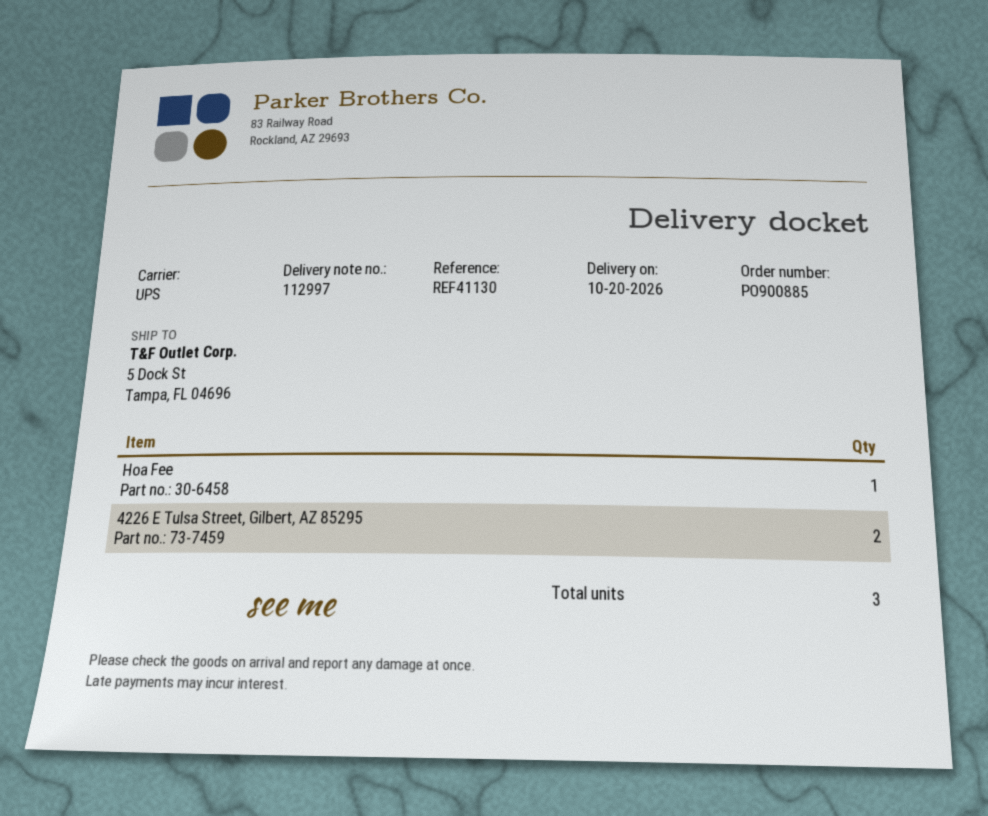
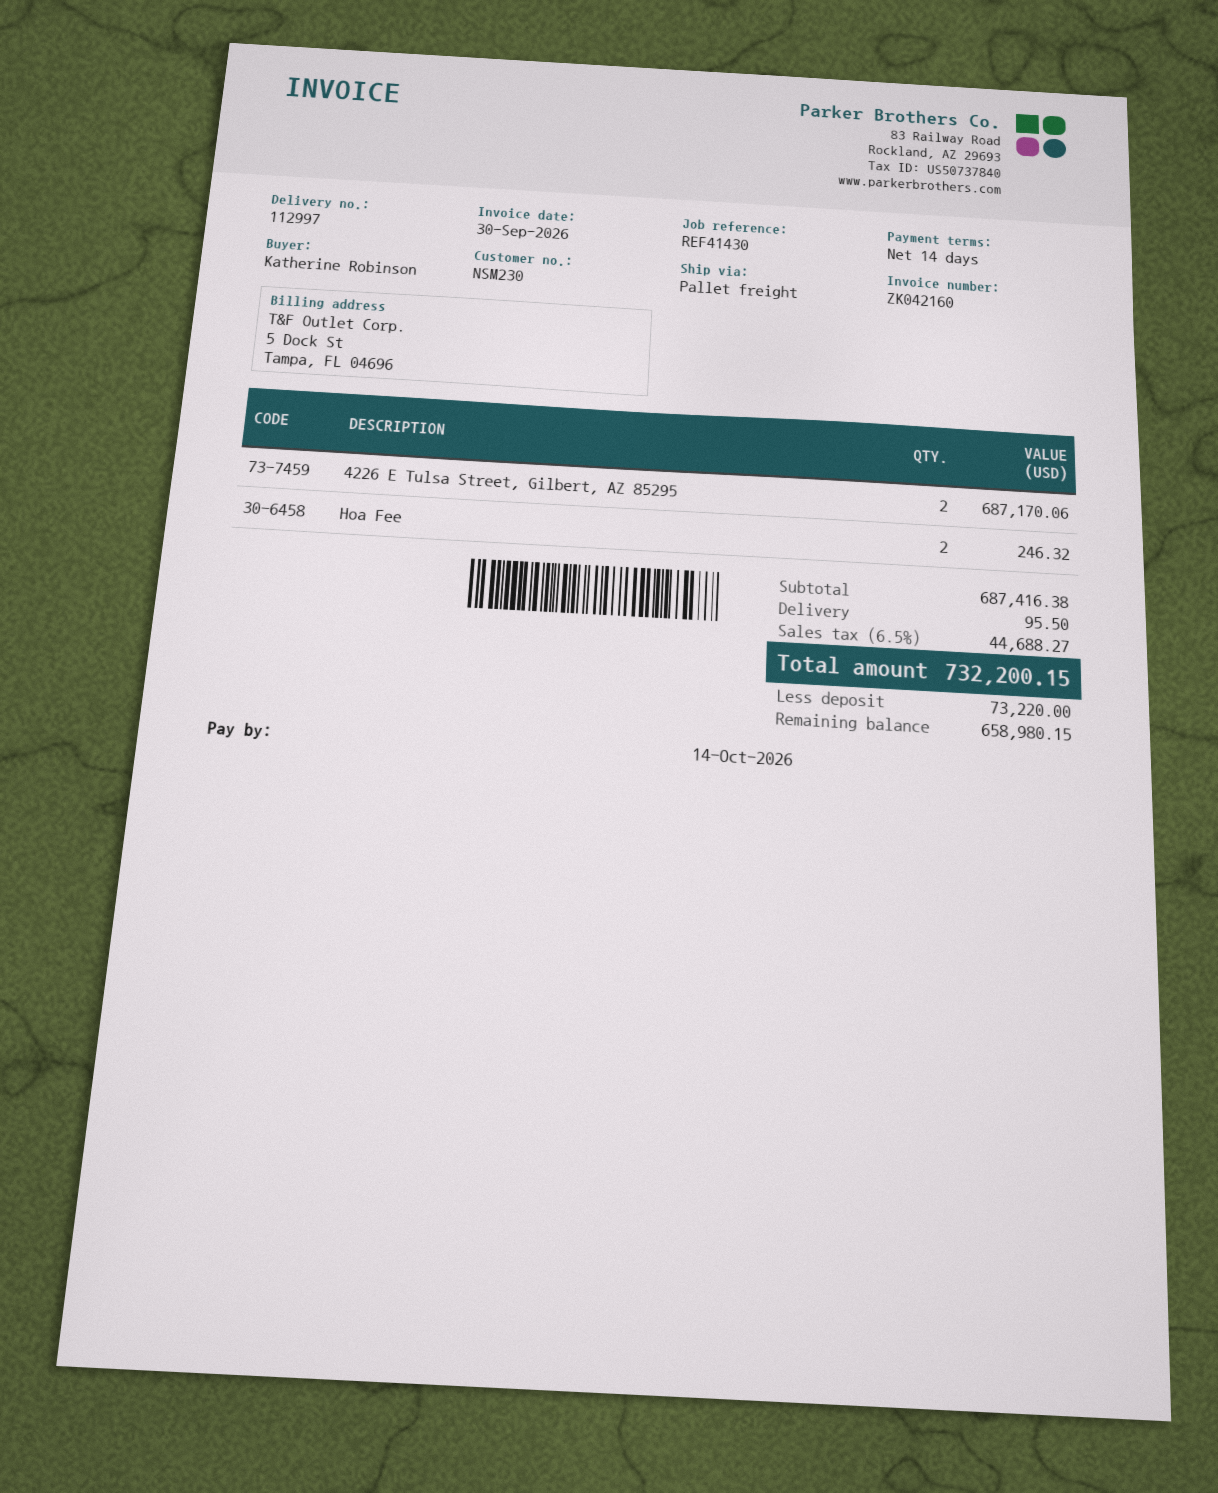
reference: REF41130 -> REF41430
shipping method: UPS -> pallet freight
Hoa Fee: 1 -> 2

